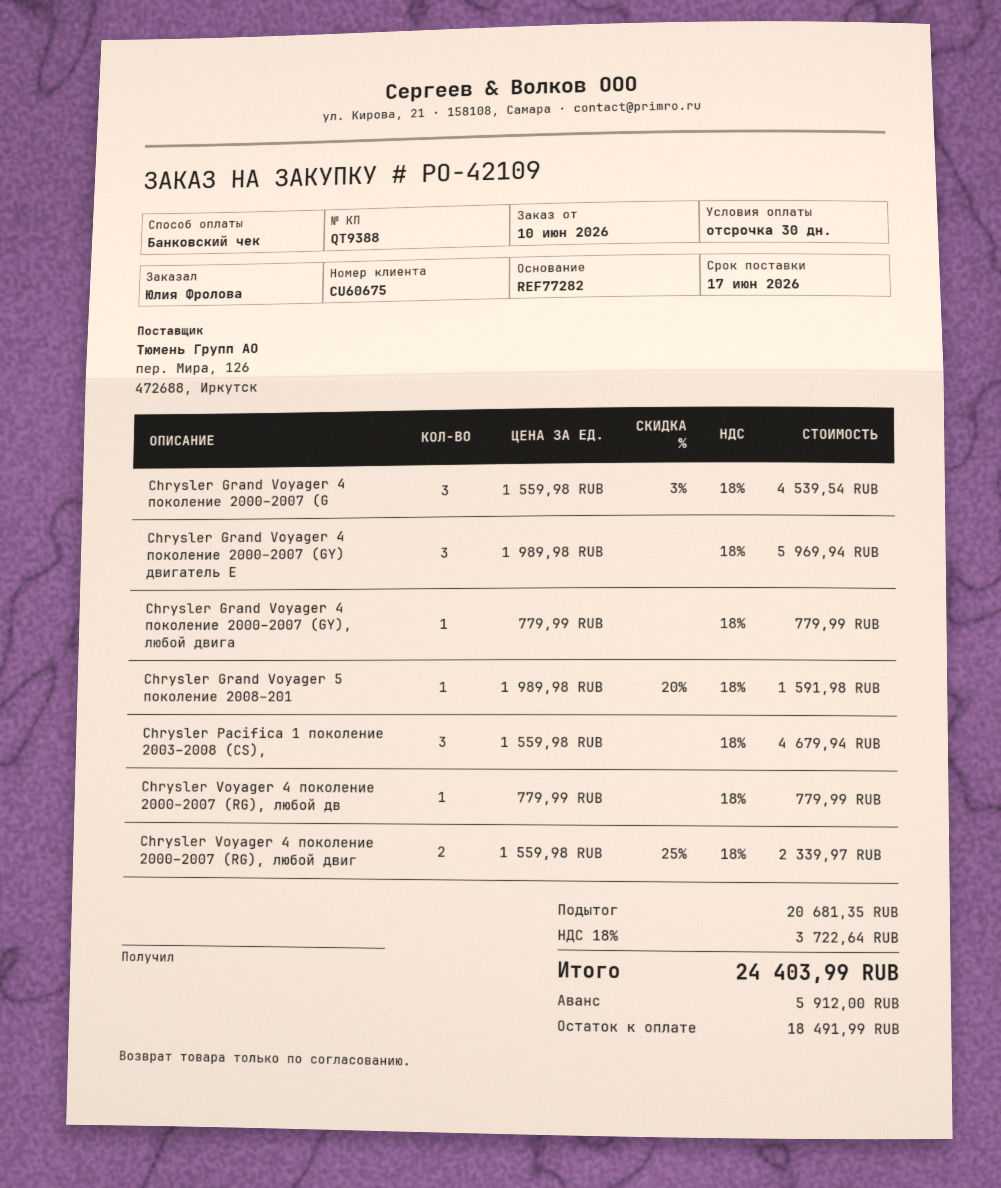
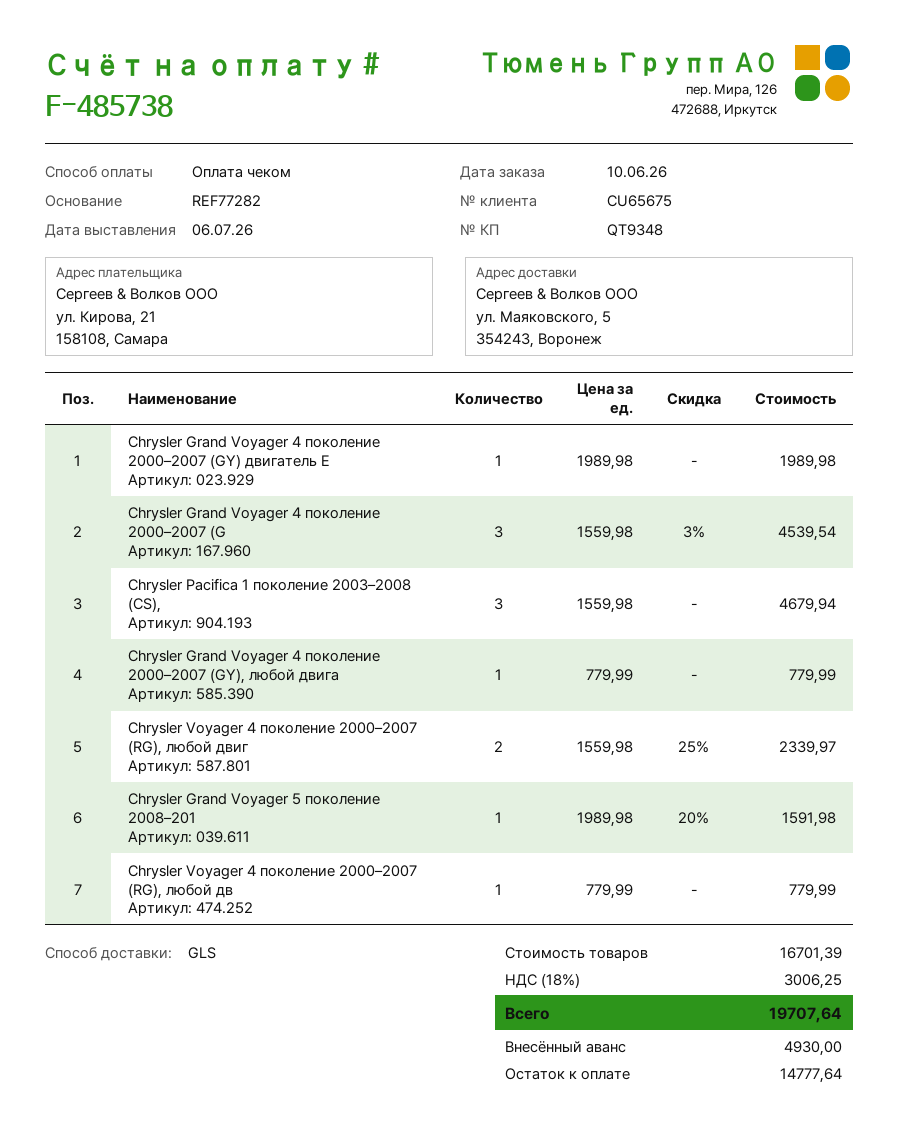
quote number: QT9388 -> QT9348
customer number: CU60675 -> CU65675
Chrysler Grand Voyager 4 поколение 2000–2007 (GY) двигатель E: 3 x 1989.98 = 5969.94 -> 1 x 1989.98 = 1989.98
subtotal: 20681.35 -> 16701.39
tax: 18% = 3722.64 -> 18% = 3006.25
total: 24403.99 -> 19707.64
deposit: 5912.00 -> 4930.00
balance: 18491.99 -> 14777.64

